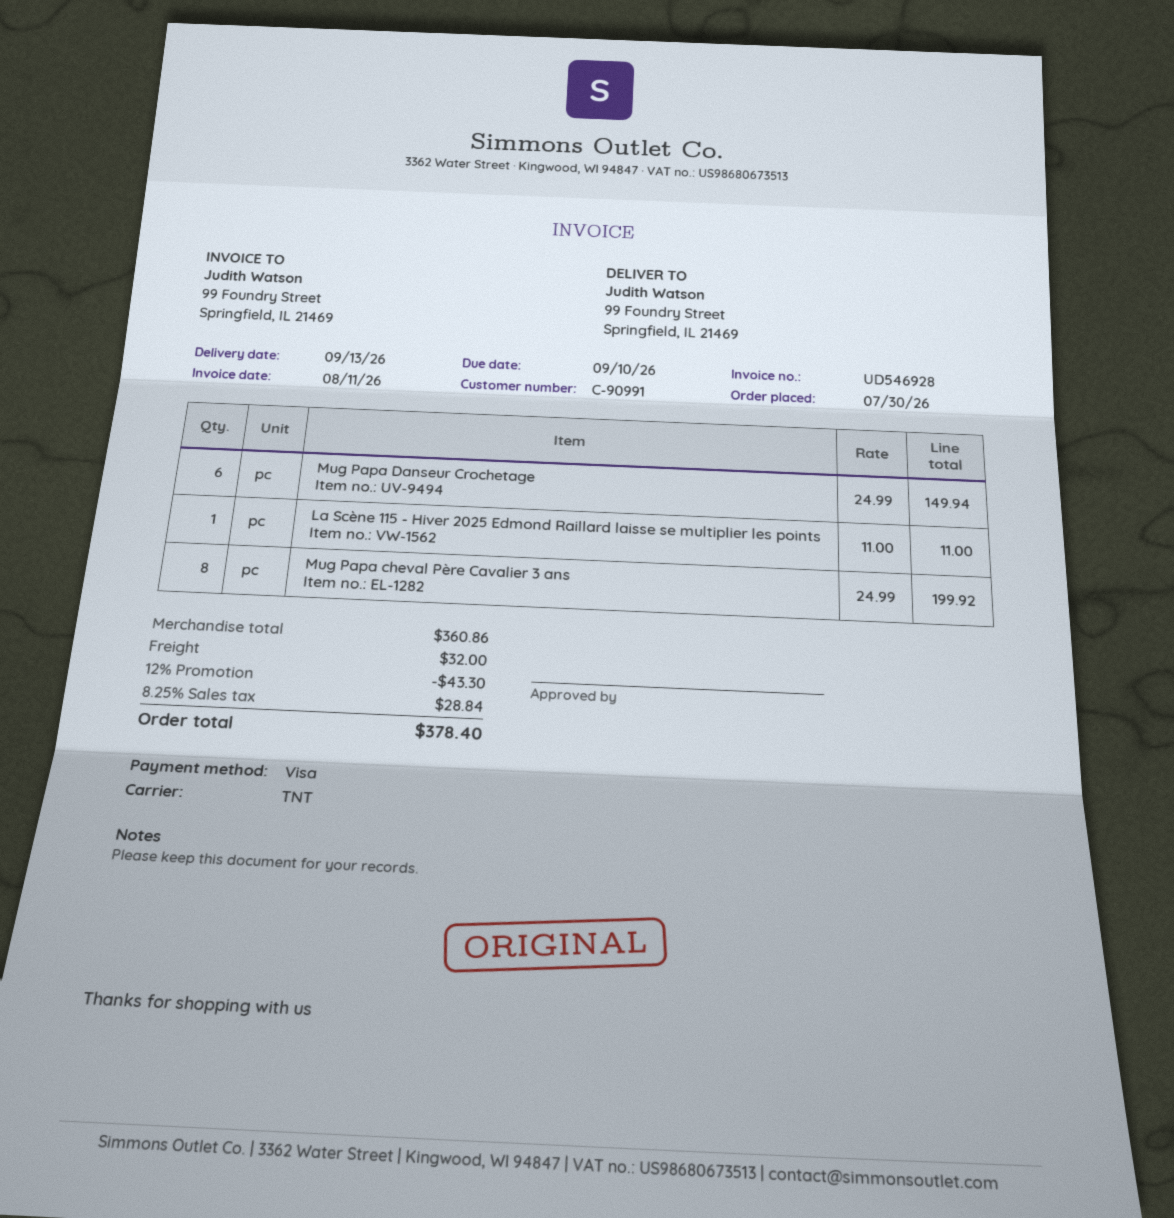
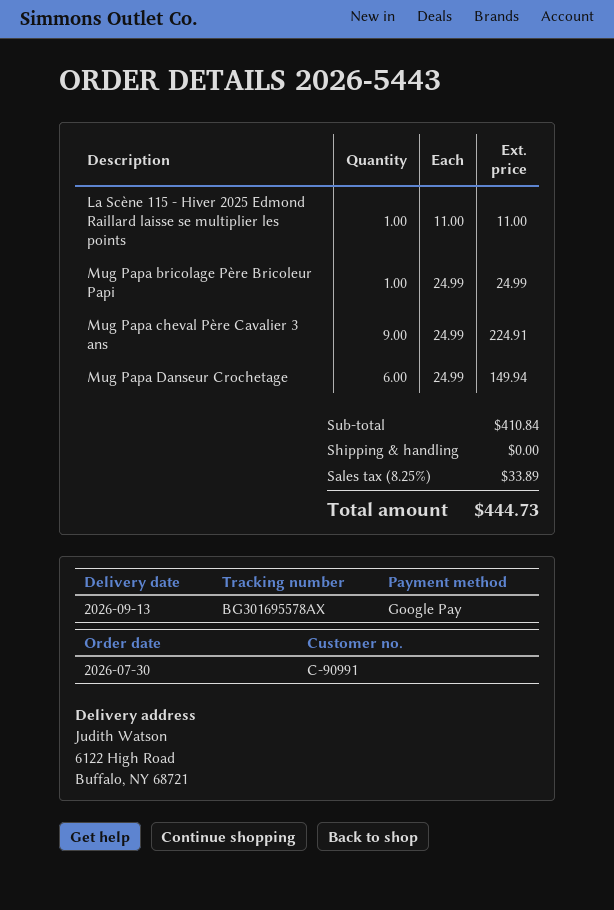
payment method: Visa -> Google Pay
ship to: 99 Foundry Street, Springfield, IL 21469 -> 6122 High Road, Buffalo, NY 68721
Mug Papa cheval Père Cavalier 3 ans: 8 x 24.99 = 199.92 -> 9 x 24.99 = 224.91
Mug Papa bricolage Père Bricoleur Papi: none -> 1 x 24.99 = 24.99
subtotal: 360.86 -> 410.84
discount: 12% = 43.30 -> none
shipping: 32.00 -> 0.00
tax: 8.25% = 28.84 -> 8.25% = 33.89
total: 378.40 -> 444.73

